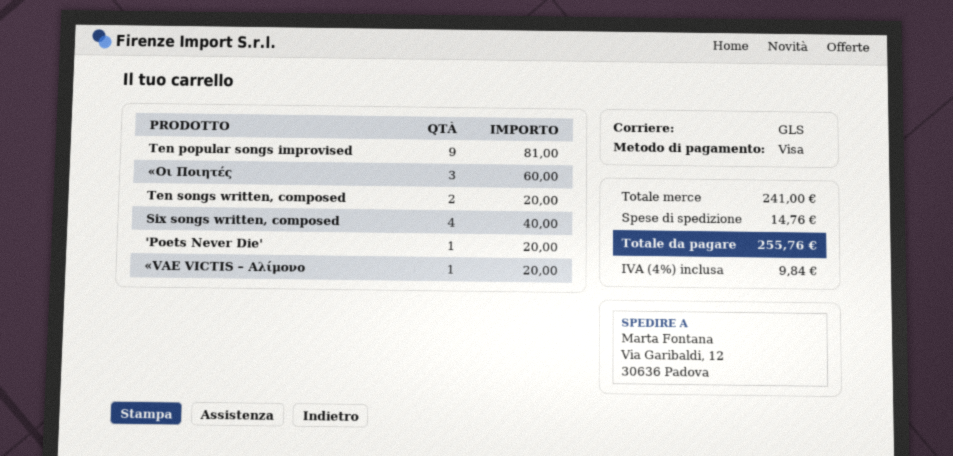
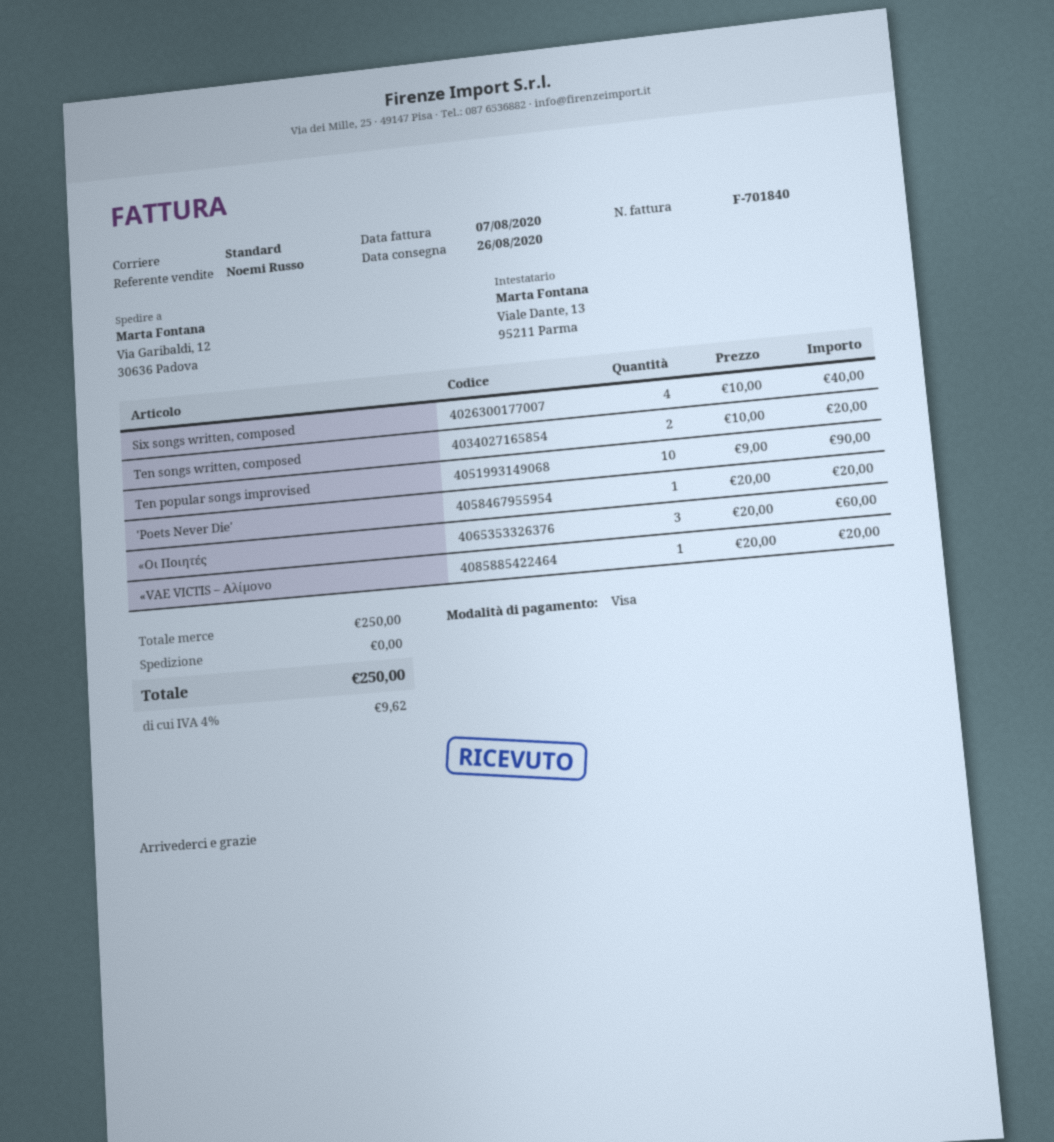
shipping method: GLS -> standard
Ten popular songs improvised: 9 for 81.00 -> 10 for 90.00
subtotal: 241.00 -> 250.00
shipping: 14.76 -> 0.00
tax: 4% = 9.84 -> 4% = 9.62
total: 255.76 -> 250.00

